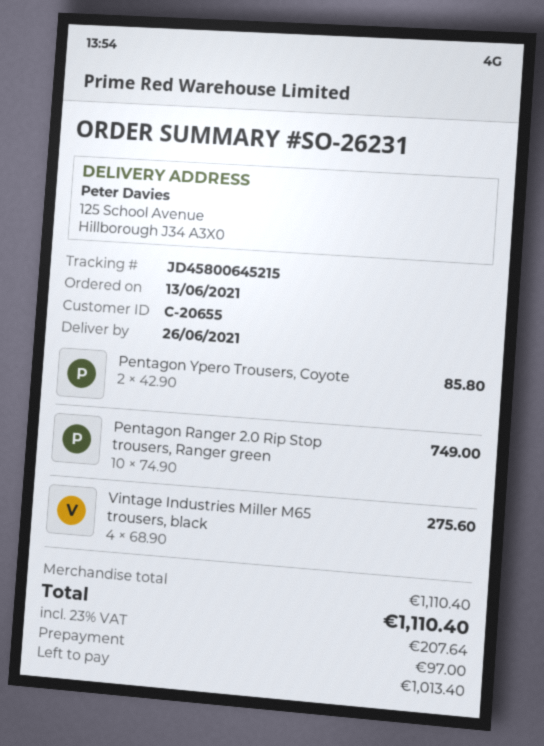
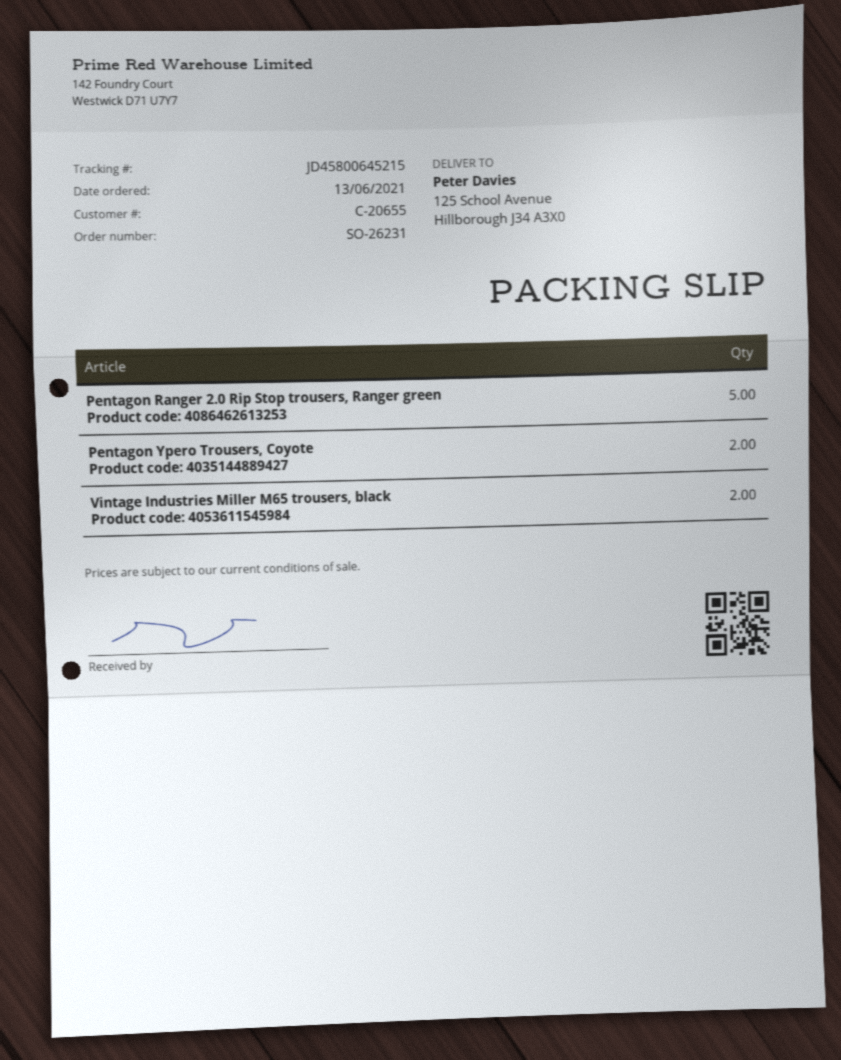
Pentagon Ranger 2.0 Rip Stop trousers, Ranger green: 10 -> 5
Vintage Industries Miller M65 trousers, black: 4 -> 2

